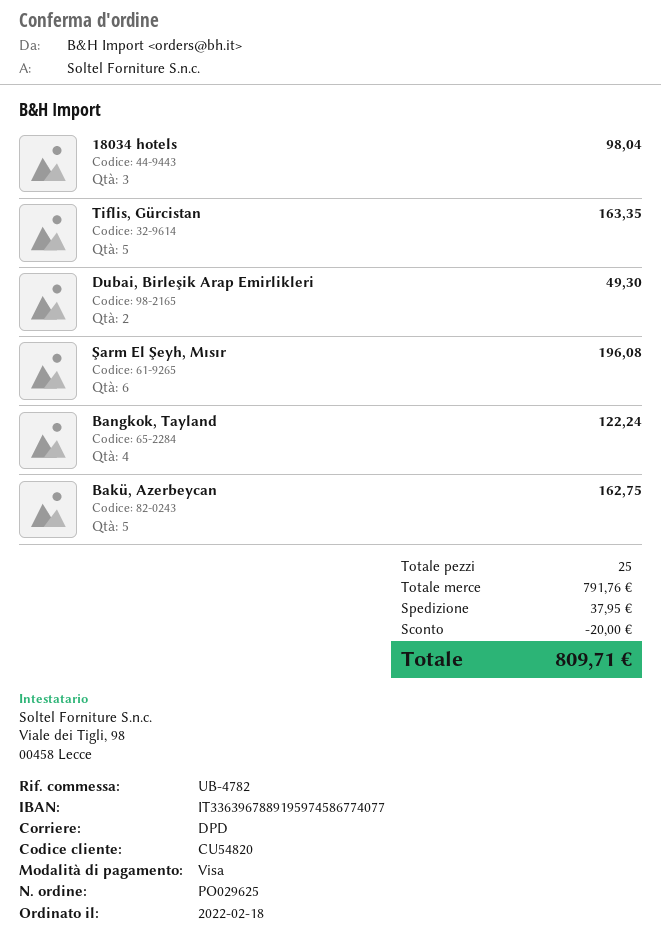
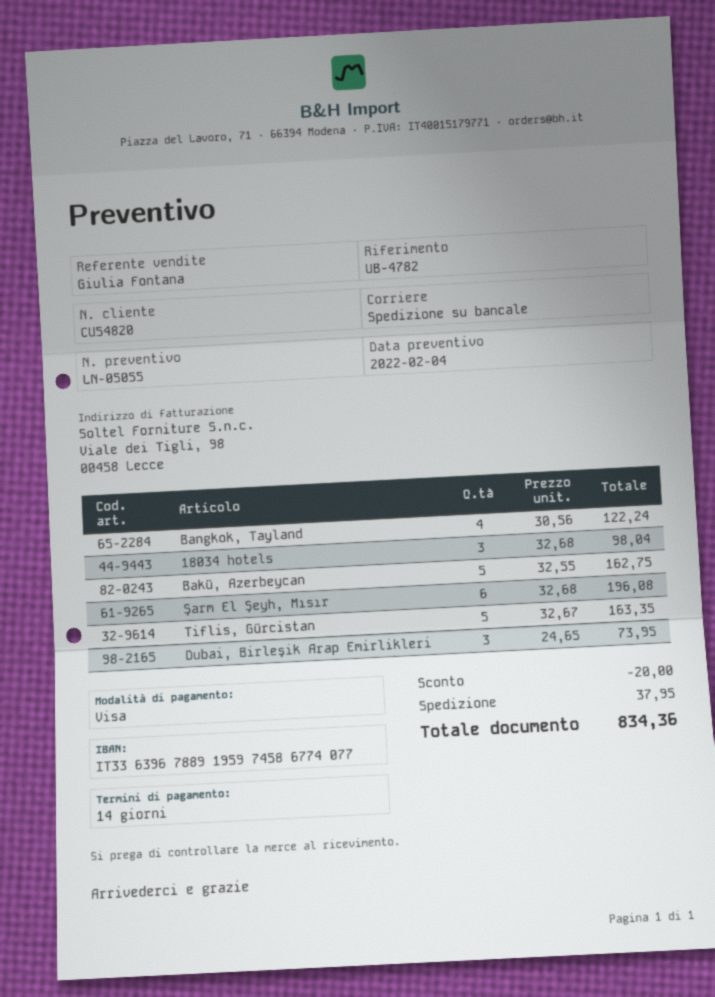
shipping method: DPD -> pallet freight
Dubai, Birleşik Arap Emirlikleri: 2 for 49.30 -> 3 for 73.95
total: 809.71 -> 834.36

